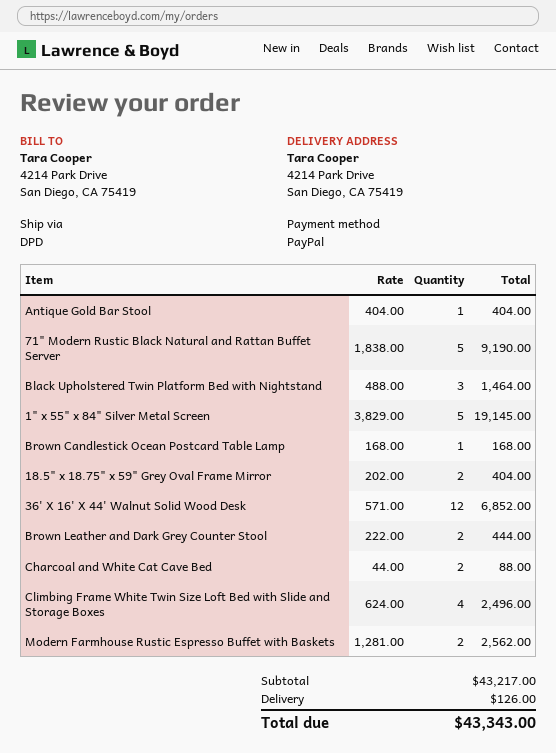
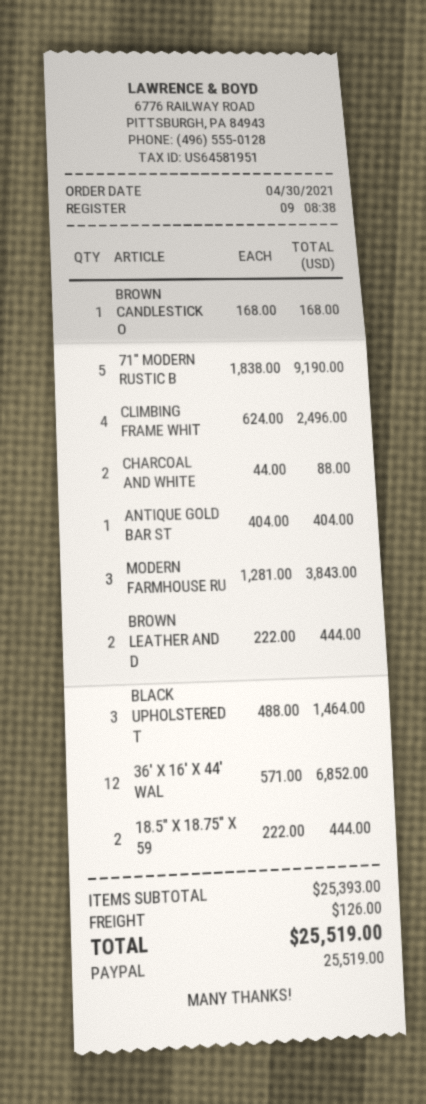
1" x 55" x 84" Silver Metal Screen: 5 x 3829.00 = 19145.00 -> none
18.5" x 18.75" x 59" Grey Oval Frame Mirror: 2 x 202.00 = 404.00 -> 2 x 222.00 = 444.00
Modern Farmhouse Rustic Espresso Buffet with Baskets: 2 x 1281.00 = 2562.00 -> 3 x 1281.00 = 3843.00
subtotal: 43217.00 -> 25393.00
total: 43343.00 -> 25519.00

